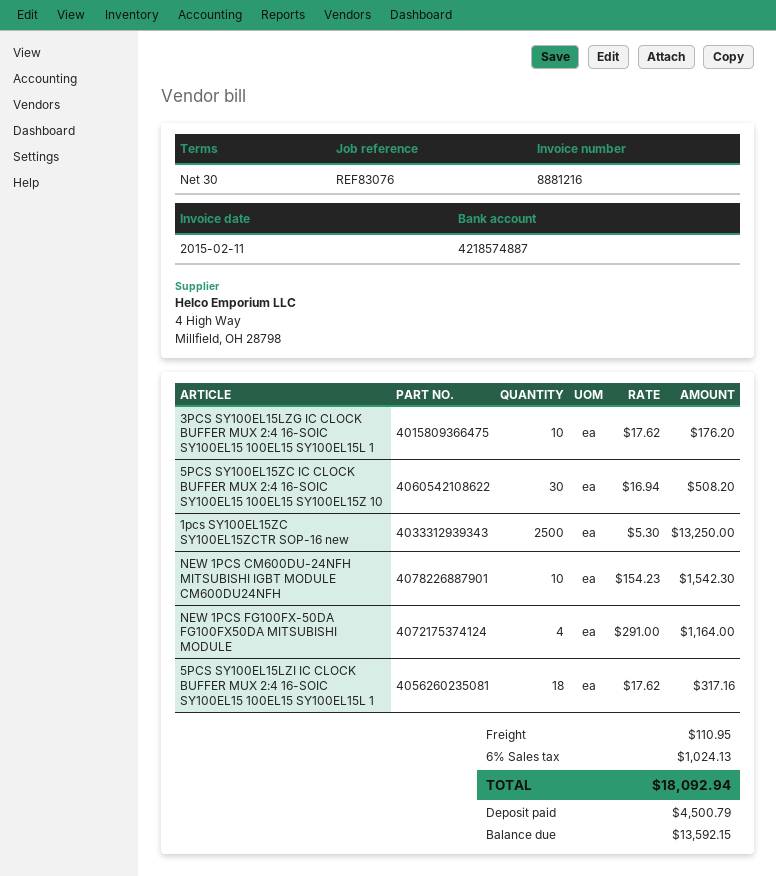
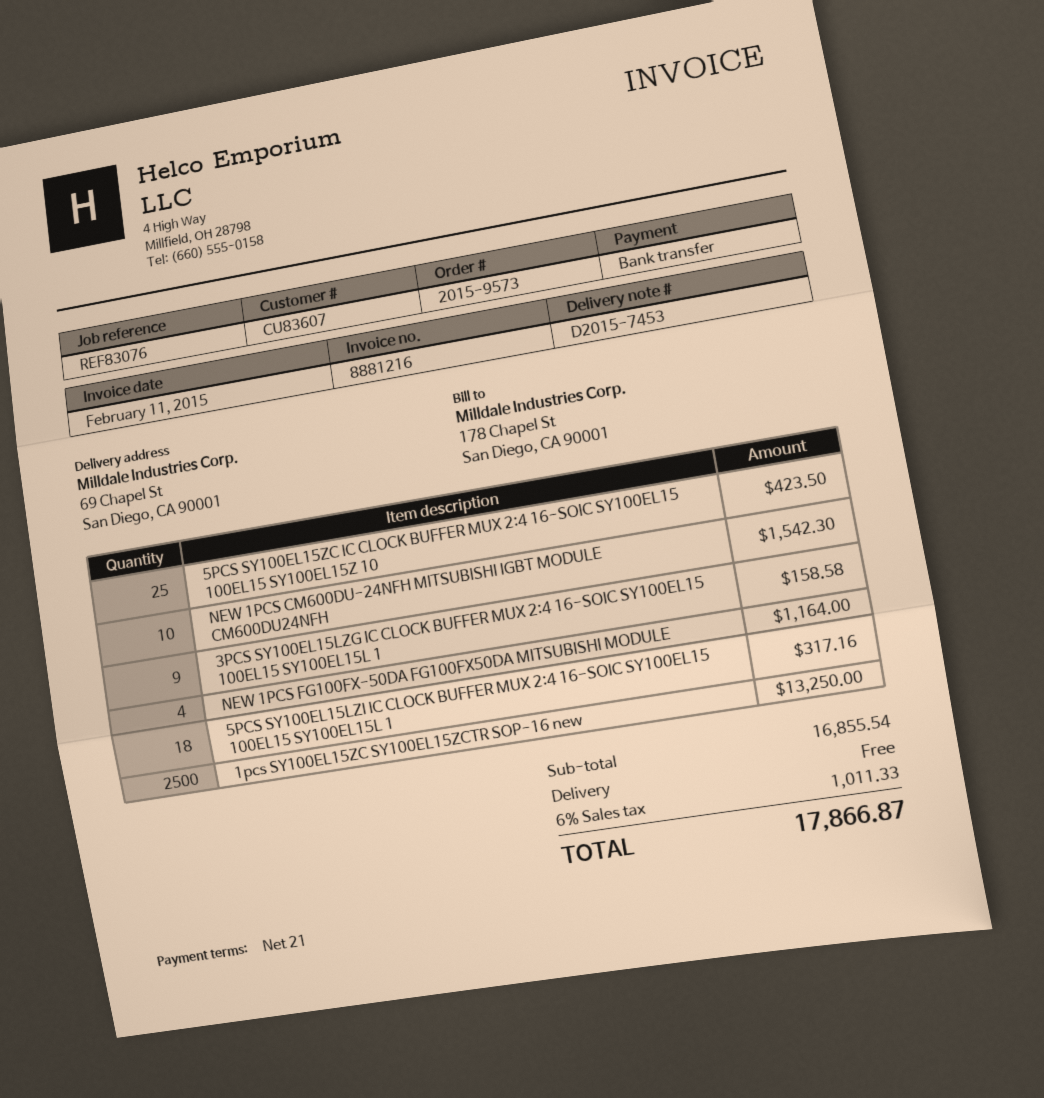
payment terms: 30 days -> 21 days
3PCS SY100EL15LZG IC CLOCK BUFFER MUX 2:4 16-SOIC SY100EL15 100EL15 SY100EL15L 1: 10 for 176.20 -> 9 for 158.58
5PCS SY100EL15ZC IC CLOCK BUFFER MUX 2:4 16-SOIC SY100EL15 100EL15 SY100EL15Z 10: 30 for 508.20 -> 25 for 423.50
shipping: 110.95 -> 0.00
tax: 6% = 1024.13 -> 6% = 1011.33
total: 18092.94 -> 17866.87

